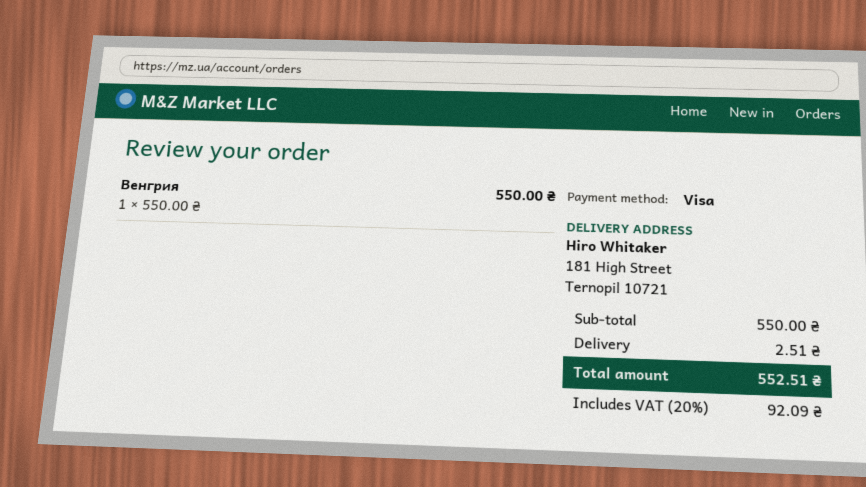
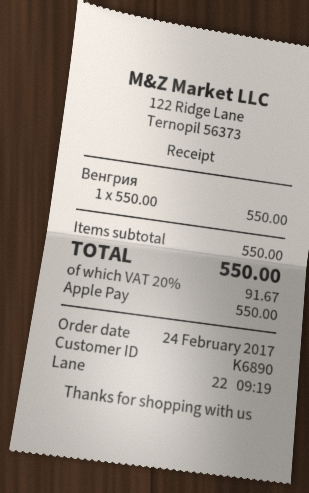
payment method: Visa -> Apple Pay
shipping: 2.51 -> none
tax: 20% = 92.09 -> 20% = 91.67
total: 552.51 -> 550.00

